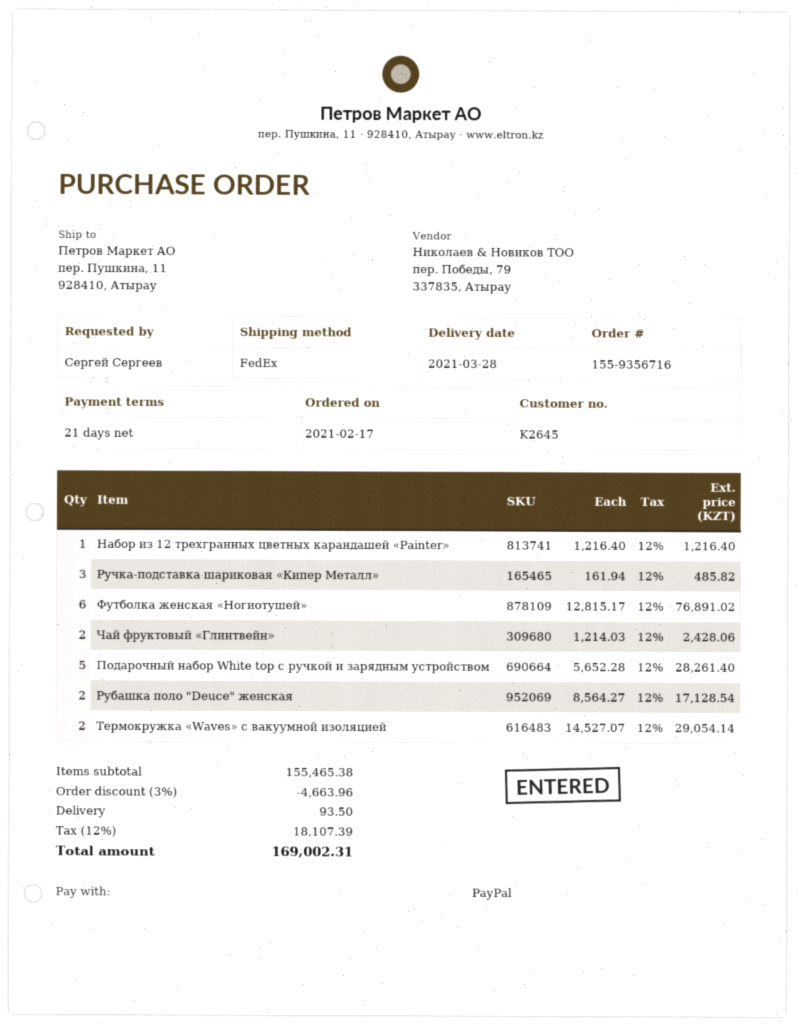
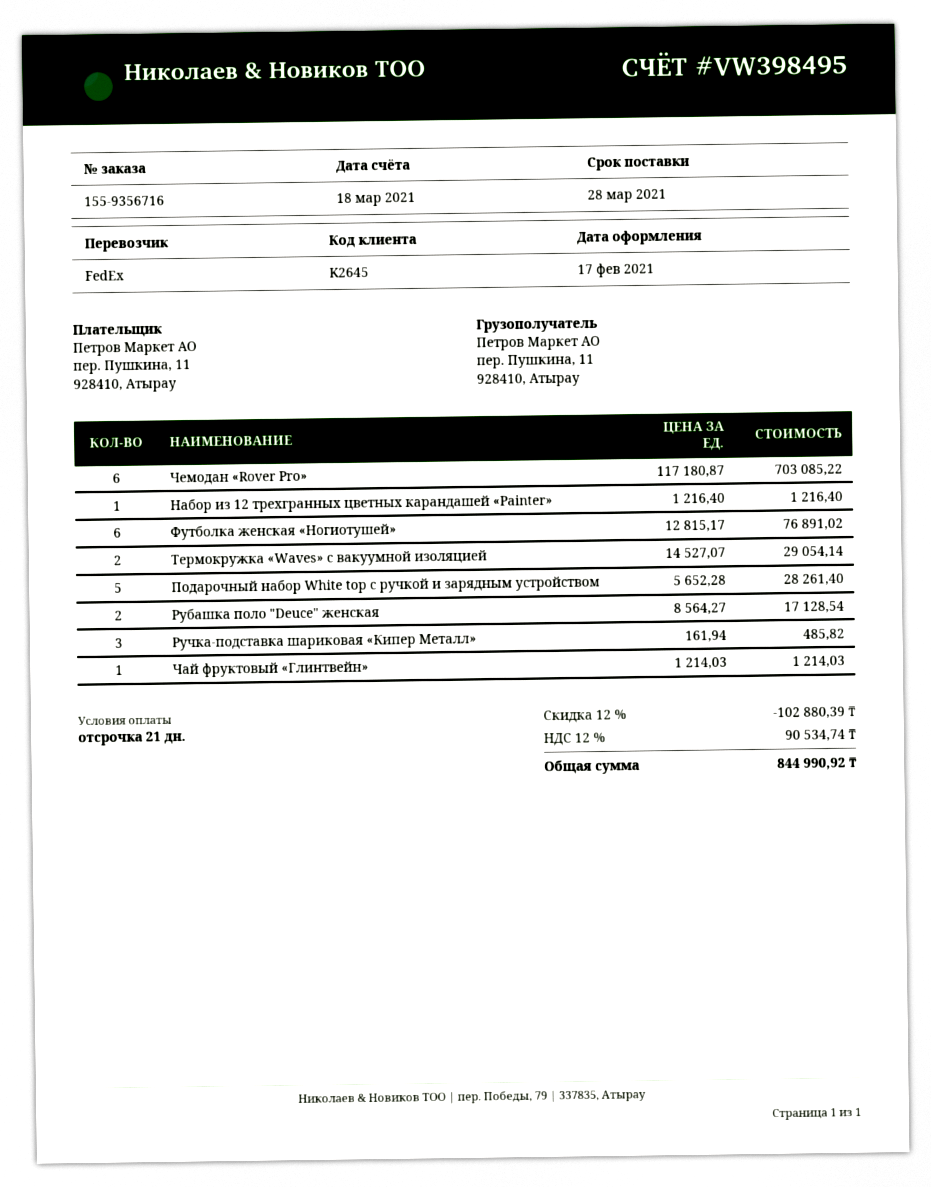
Чай фруктовый «Глинтвейн»: 2 x 1214.03 = 2428.06 -> 1 x 1214.03 = 1214.03
Чемодан «Rover Pro»: none -> 6 x 117180.87 = 703085.22
discount: 3% = 4663.96 -> 12% = 102880.39
shipping: 93.50 -> none
tax: 12% = 18107.39 -> 12% = 90534.74
total: 169002.31 -> 844990.92

